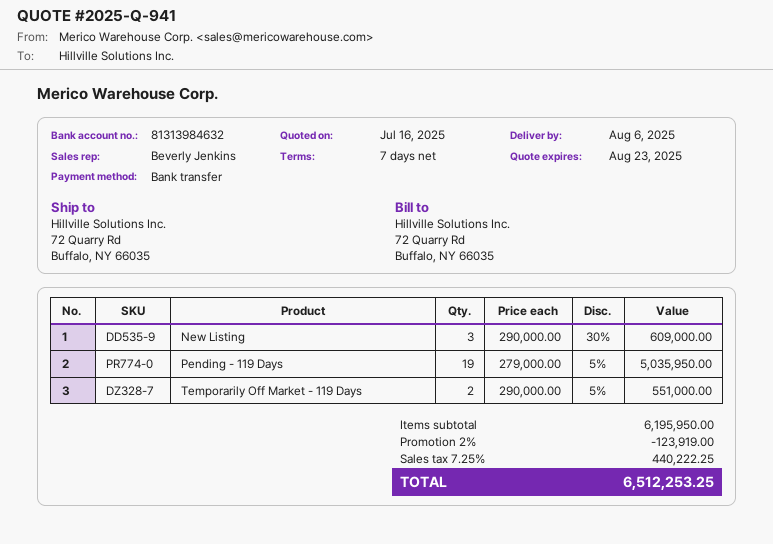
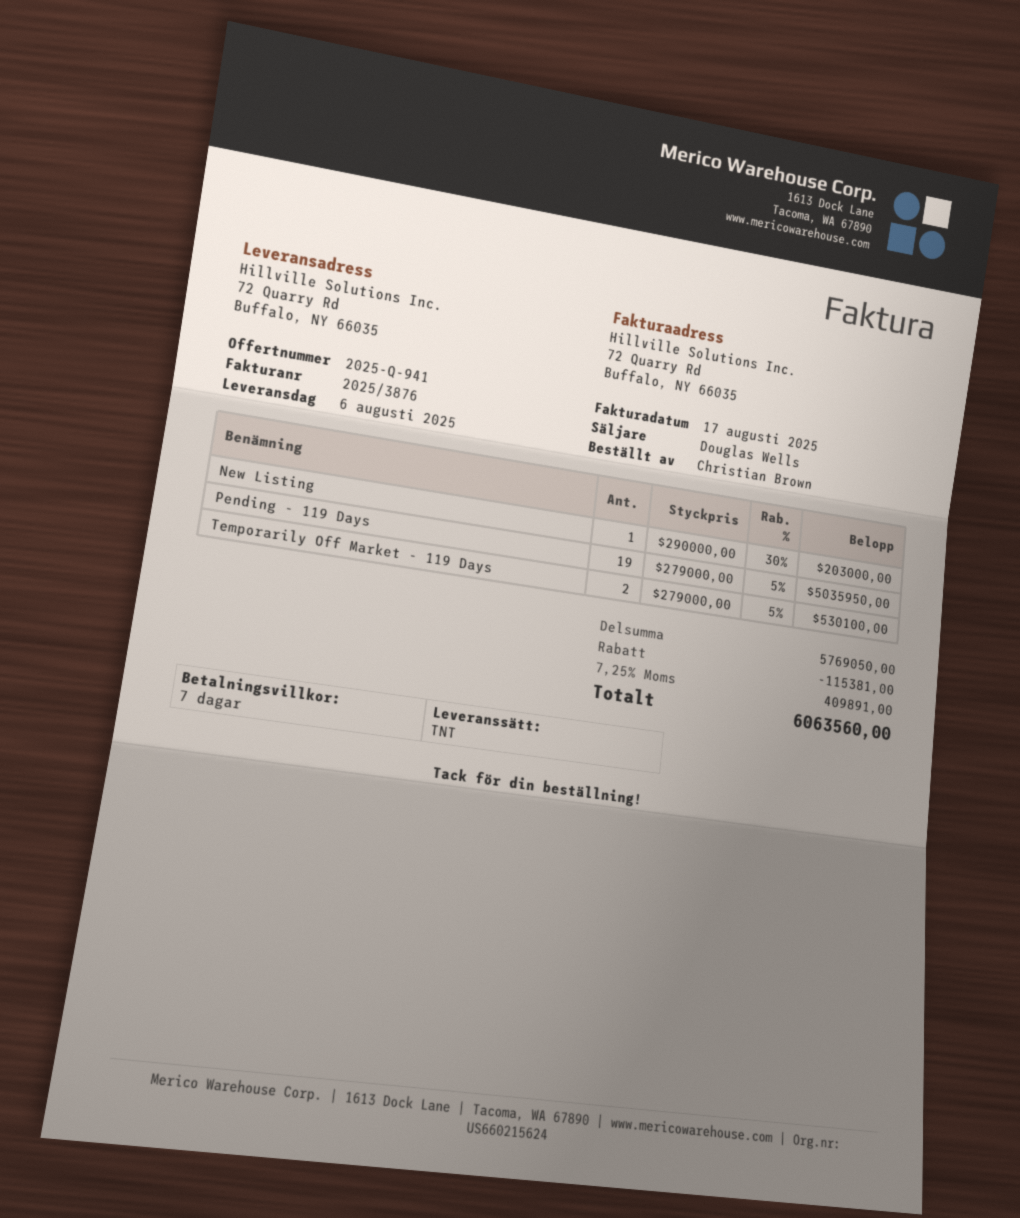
sales rep: Beverly Jenkins -> Douglas Wells
New Listing: 3 x 290000.00 - 30% = 609000.00 -> 1 x 290000.00 - 30% = 203000.00
Temporarily Off Market - 119 Days: 2 x 290000.00 - 5% = 551000.00 -> 2 x 279000.00 - 5% = 530100.00
subtotal: 6195950.00 -> 5769050.00
discount: 123919.00 -> 115381.00
tax: 7.25% = 440222.25 -> 7.25% = 409891.00
total: 6512253.25 -> 6063560.00

